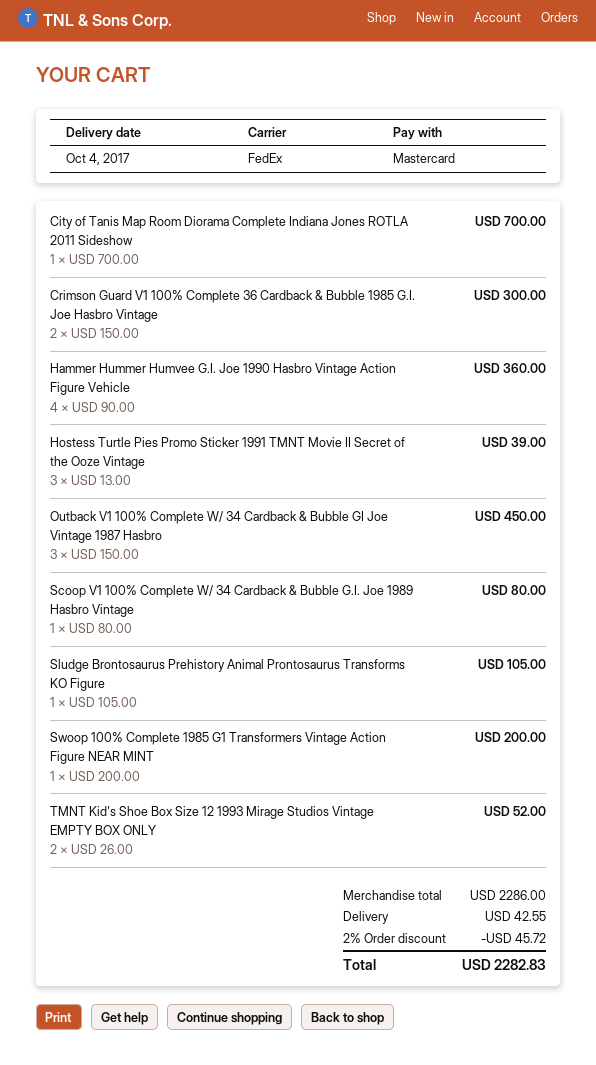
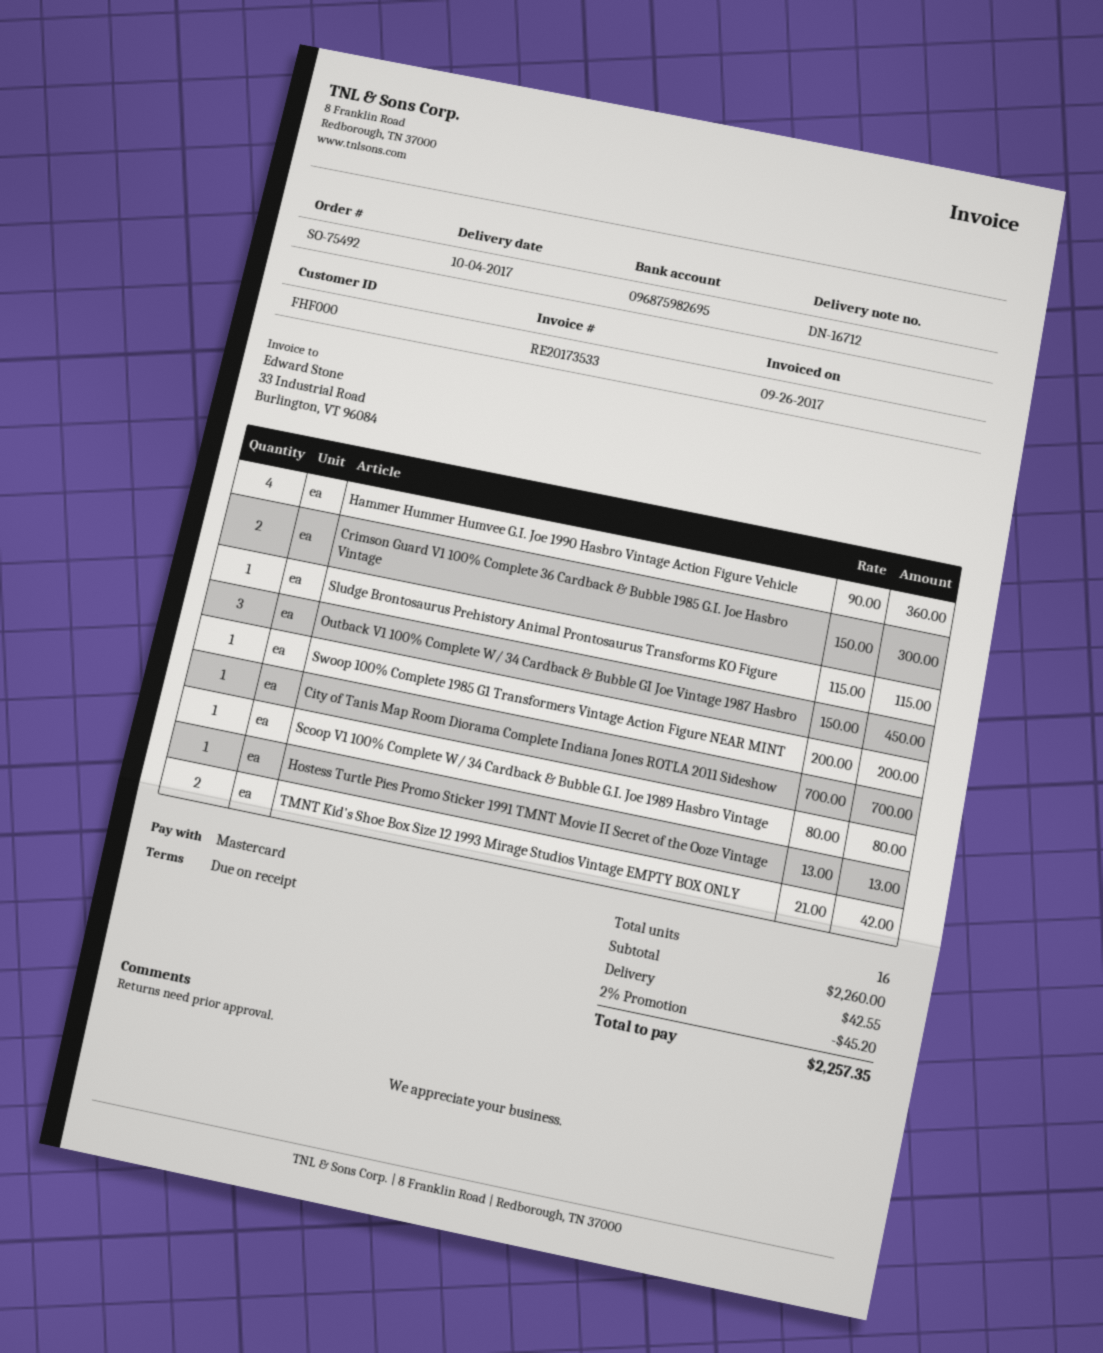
Hostess Turtle Pies Promo Sticker 1991 TMNT Movie II Secret of the Ooze Vintage: 3 x 13.00 = 39.00 -> 1 x 13.00 = 13.00
Sludge Brontosaurus Prehistory Animal Prontosaurus Transforms KO Figure: 1 x 105.00 = 105.00 -> 1 x 115.00 = 115.00
TMNT Kid's Shoe Box Size 12 1993 Mirage Studios Vintage EMPTY BOX ONLY: 2 x 26.00 = 52.00 -> 2 x 21.00 = 42.00
subtotal: 2286.00 -> 2260.00
discount: 2% = 45.72 -> 2% = 45.20
total: 2282.83 -> 2257.35

